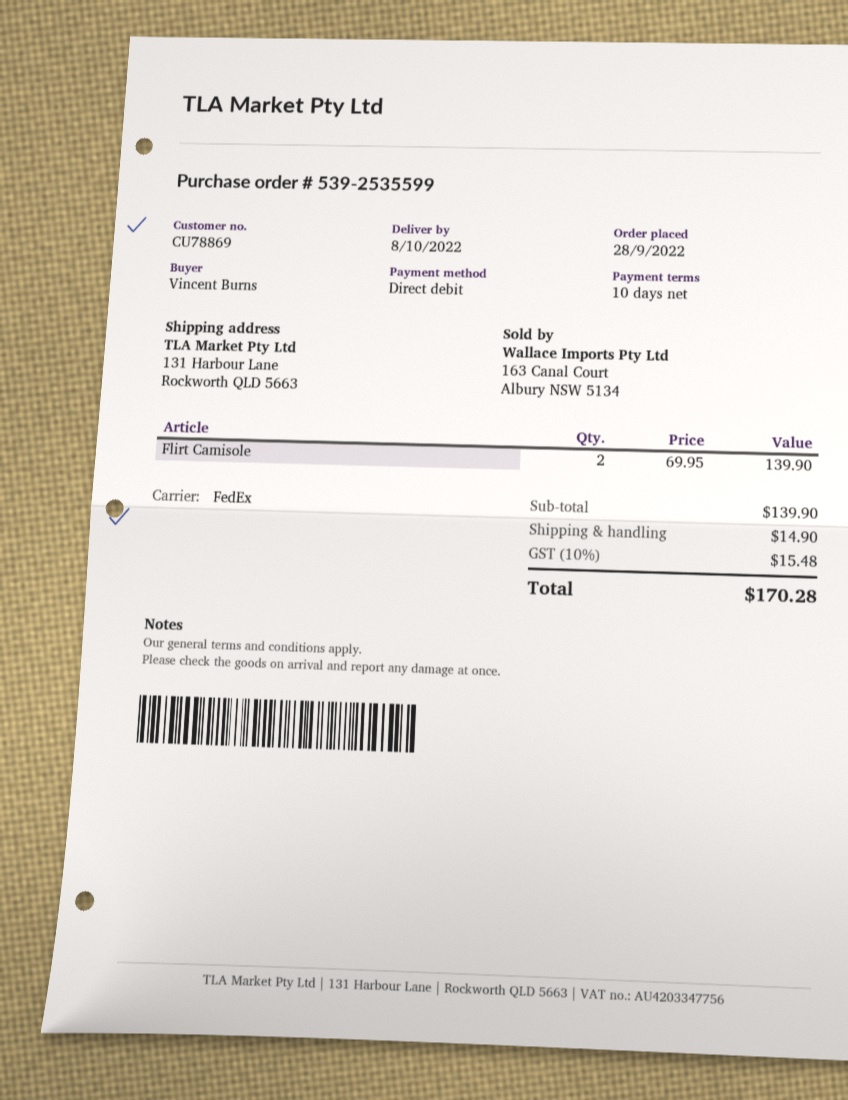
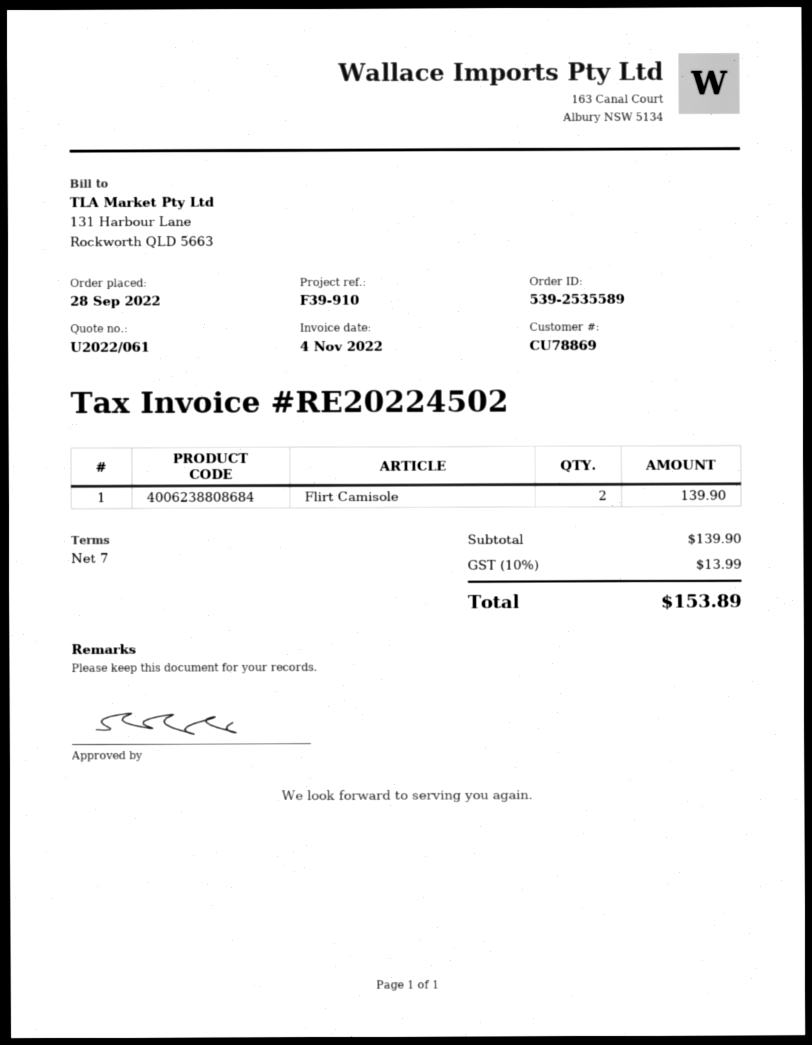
order number: 539-2535599 -> 539-2535589
payment terms: 10 days -> 7 days
shipping: 14.90 -> none
tax: 10% = 15.48 -> 10% = 13.99
total: 170.28 -> 153.89

